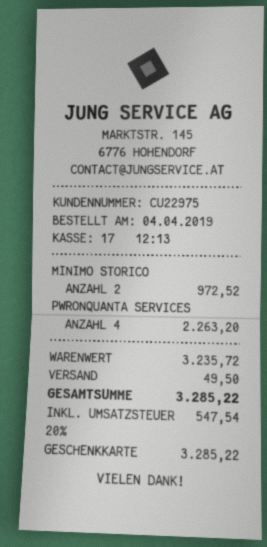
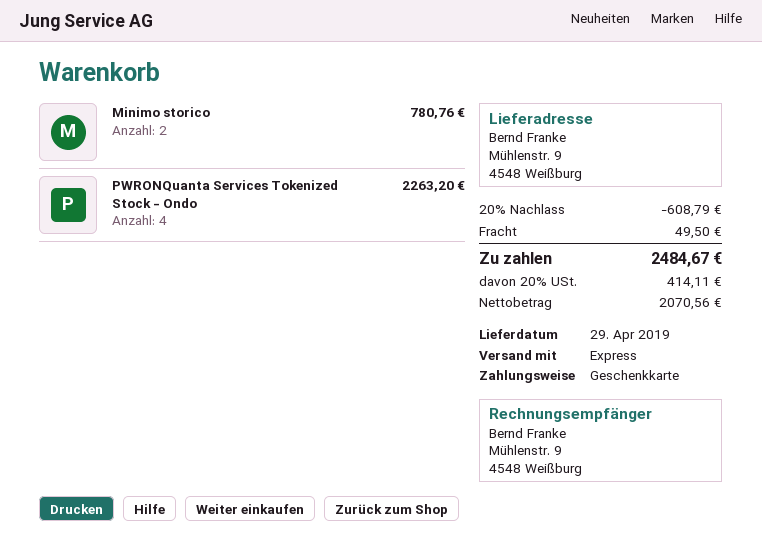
MINIMO STORICO: 2 for 972.52 -> 2 for 780.76
discount: none -> 20% = 608.79
tax: 20% = 547.54 -> 20% = 414.11
total: 3285.22 -> 2484.67

